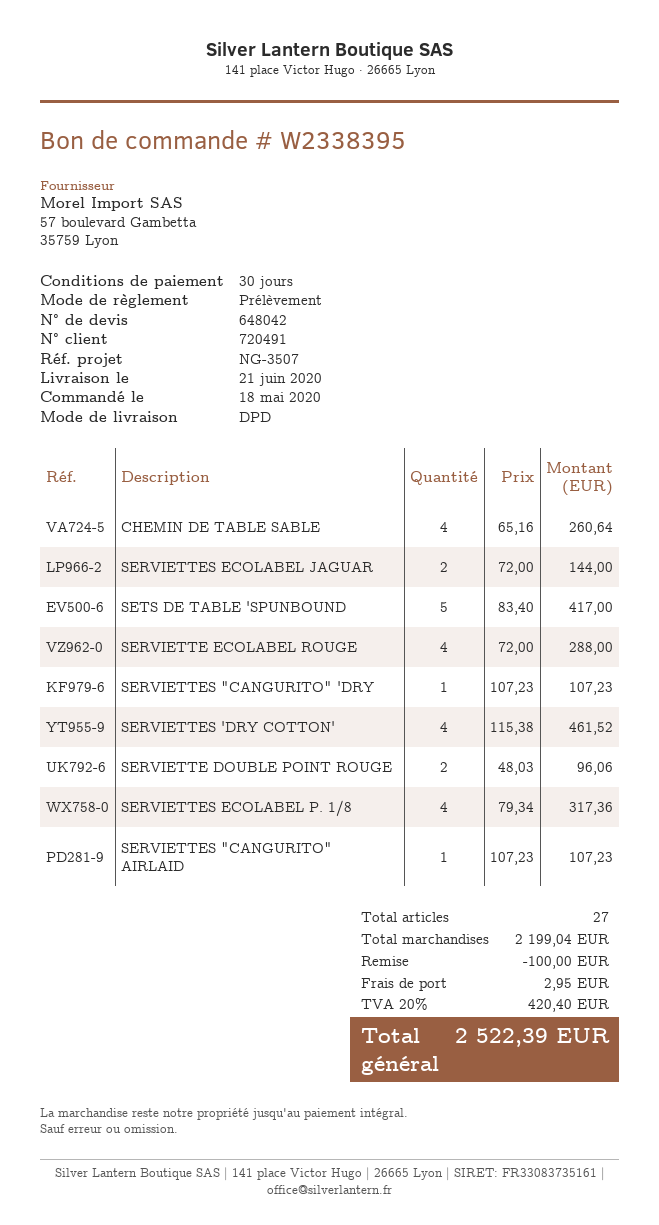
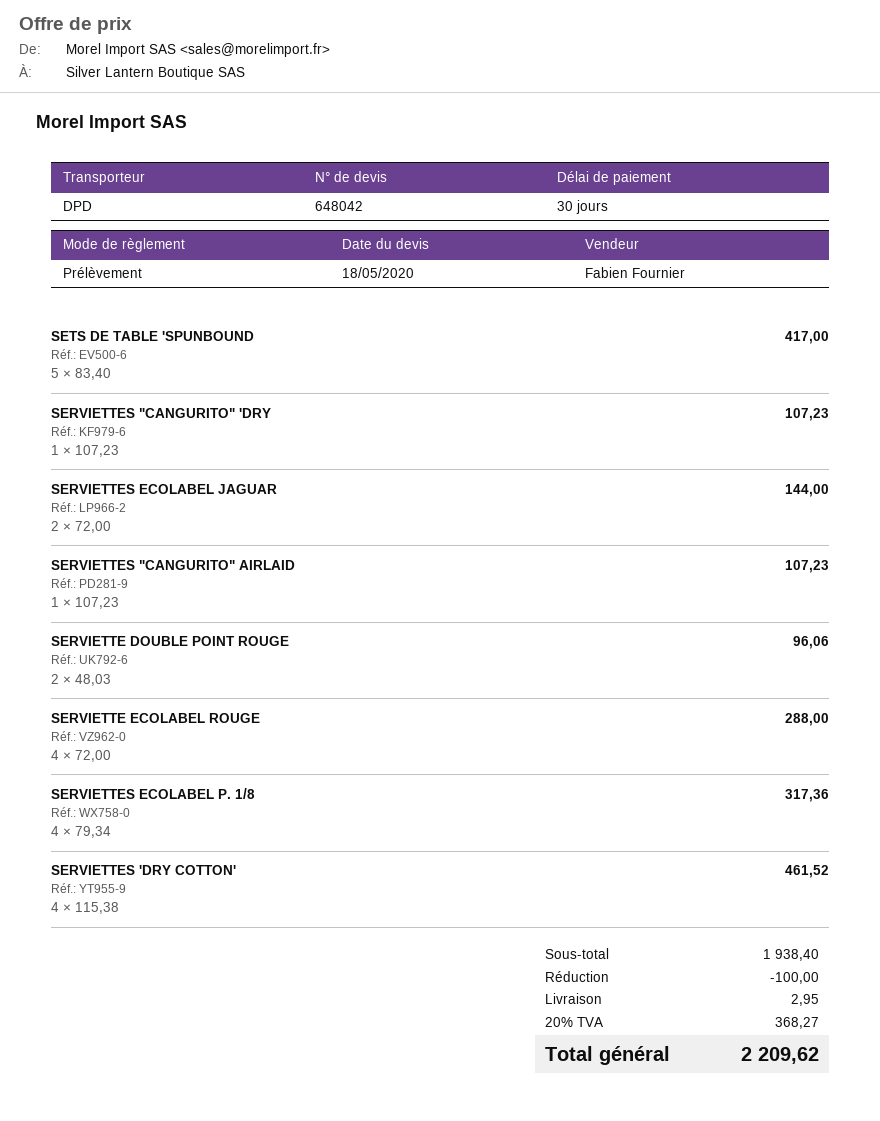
CHEMIN DE TABLE SABLE: 4 x 65.16 = 260.64 -> none
subtotal: 2199.04 -> 1938.40
tax: 20% = 420.40 -> 20% = 368.27
total: 2522.39 -> 2209.62

